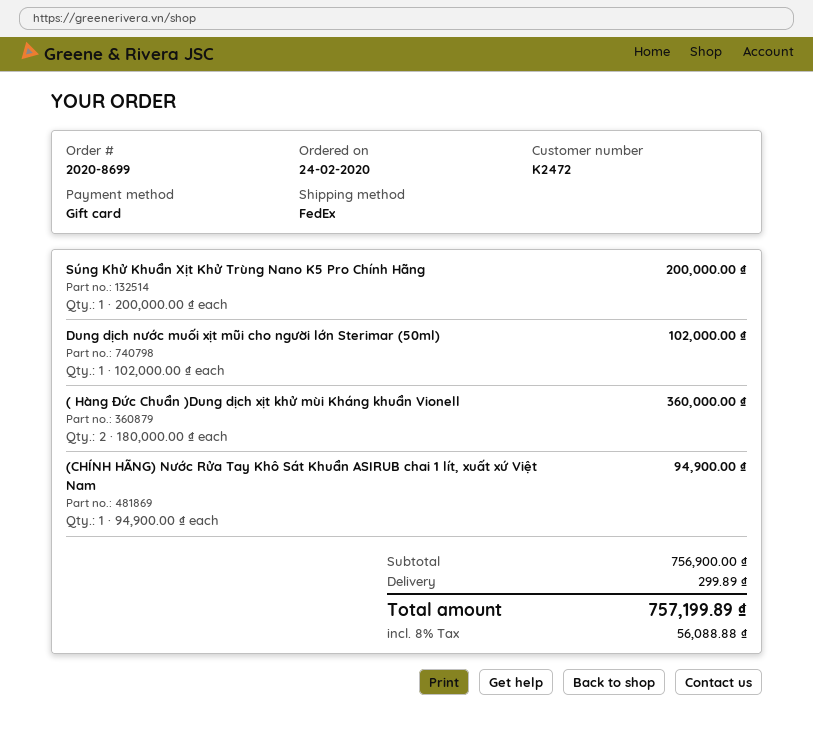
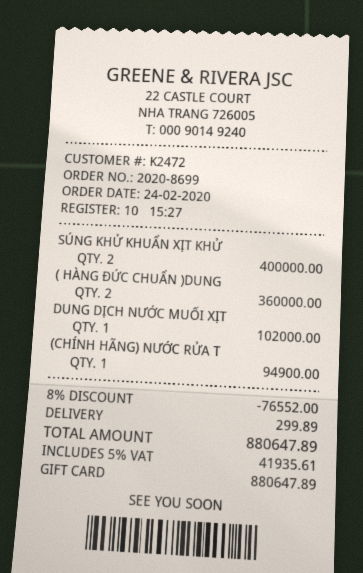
Súng Khử Khuẩn Xịt Khử Trùng Nano K5 Pro Chính Hãng: 1 for 200000.00 -> 2 for 400000.00
discount: none -> 8% = 76552.00
tax: 8% = 56088.88 -> 5% = 41935.61
total: 757199.89 -> 880647.89

